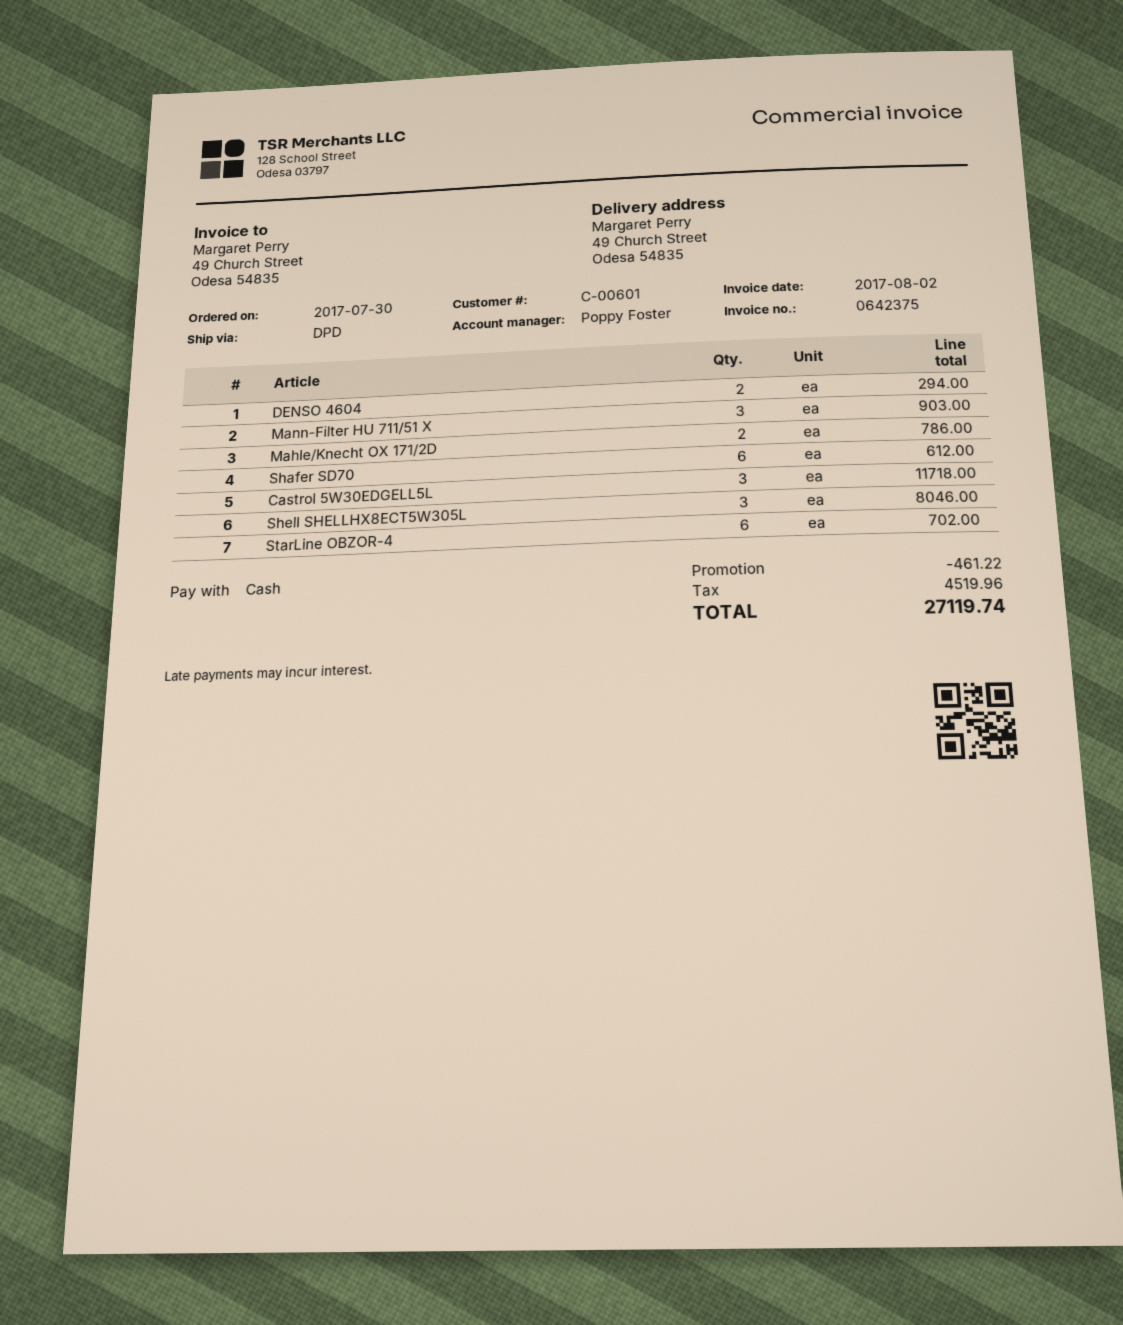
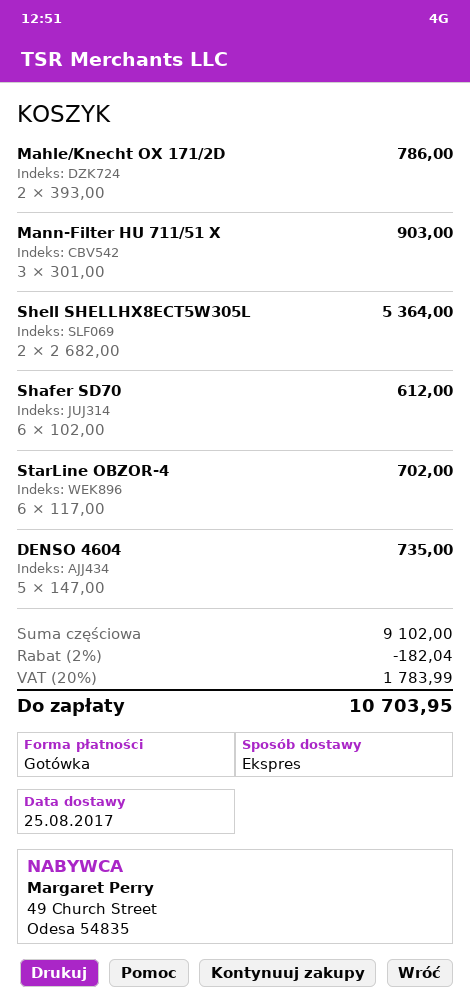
shipping method: DPD -> express
DENSO 4604: 2 for 294.00 -> 5 for 735.00
Castrol 5W30EDGELL5L: 3 for 11718.00 -> none
Shell SHELLHX8ECT5W305L: 3 for 8046.00 -> 2 for 5364.00
discount: 461.22 -> 182.04
tax: 4519.96 -> 1783.99
total: 27119.74 -> 10703.95

